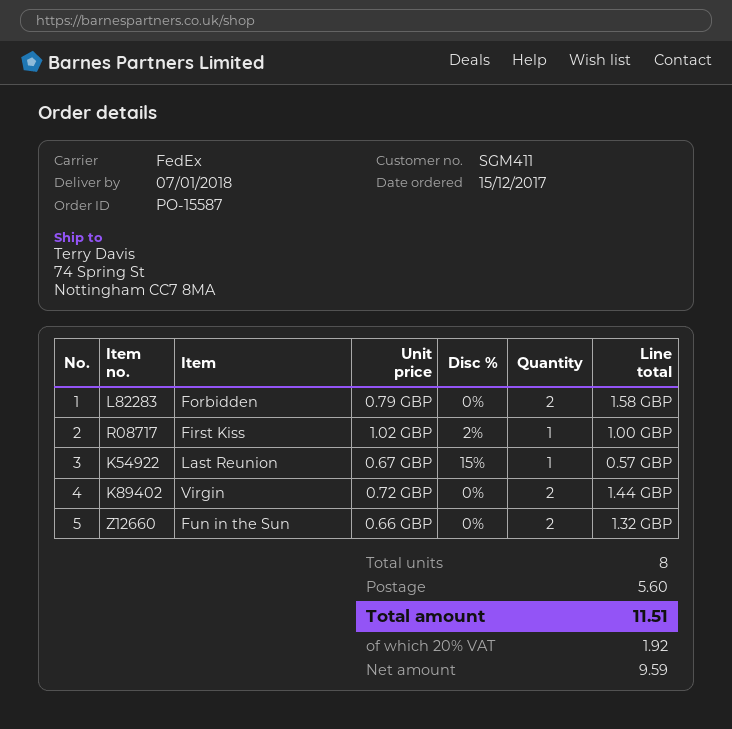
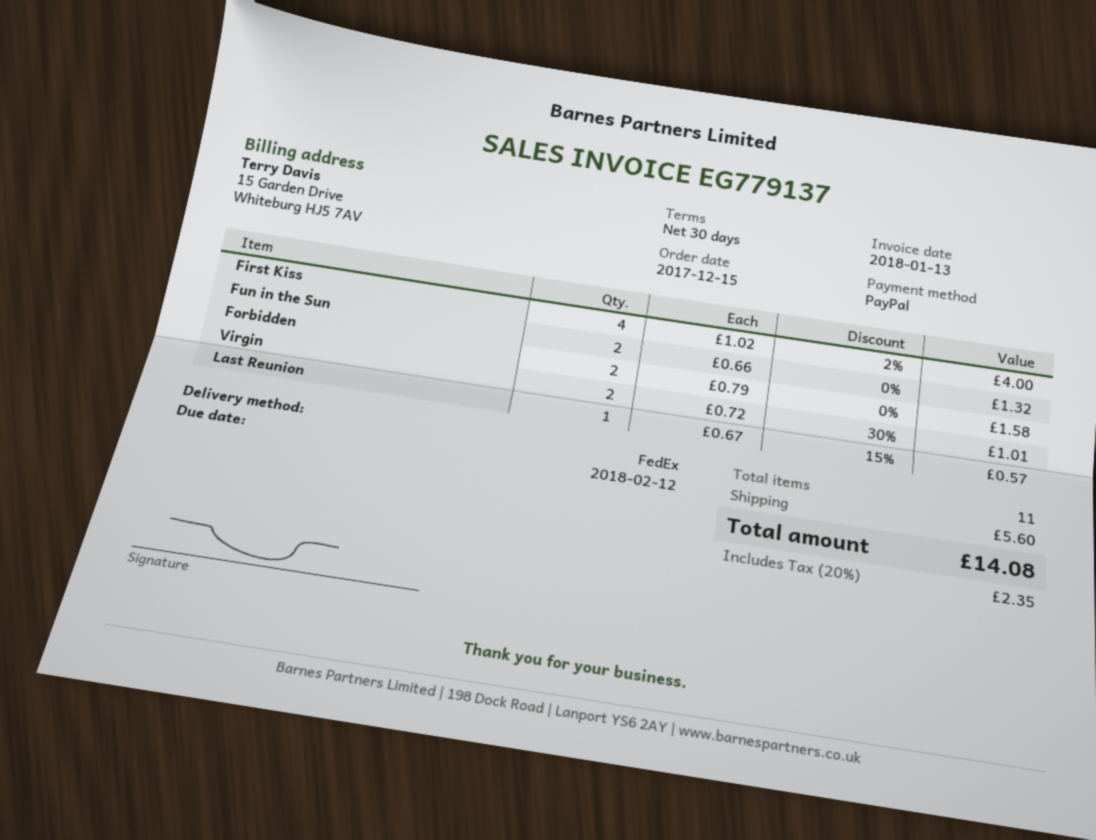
First Kiss: 1 x 1.02 - 2% = 1.00 -> 4 x 1.02 - 2% = 4.00
Virgin: 2 x 0.72 = 1.44 -> 2 x 0.72 - 30% = 1.01
total quantity: 8 -> 11
tax: 20% = 1.92 -> 20% = 2.35
total: 11.51 -> 14.08

